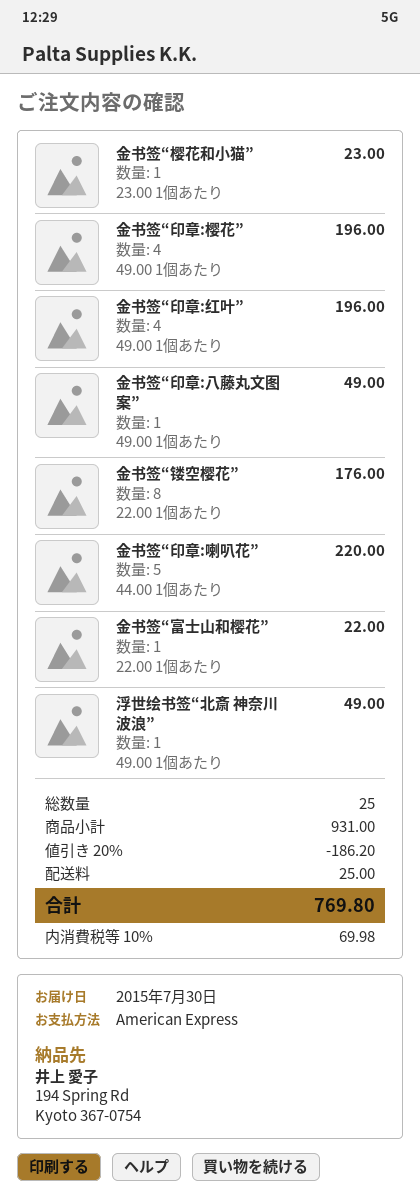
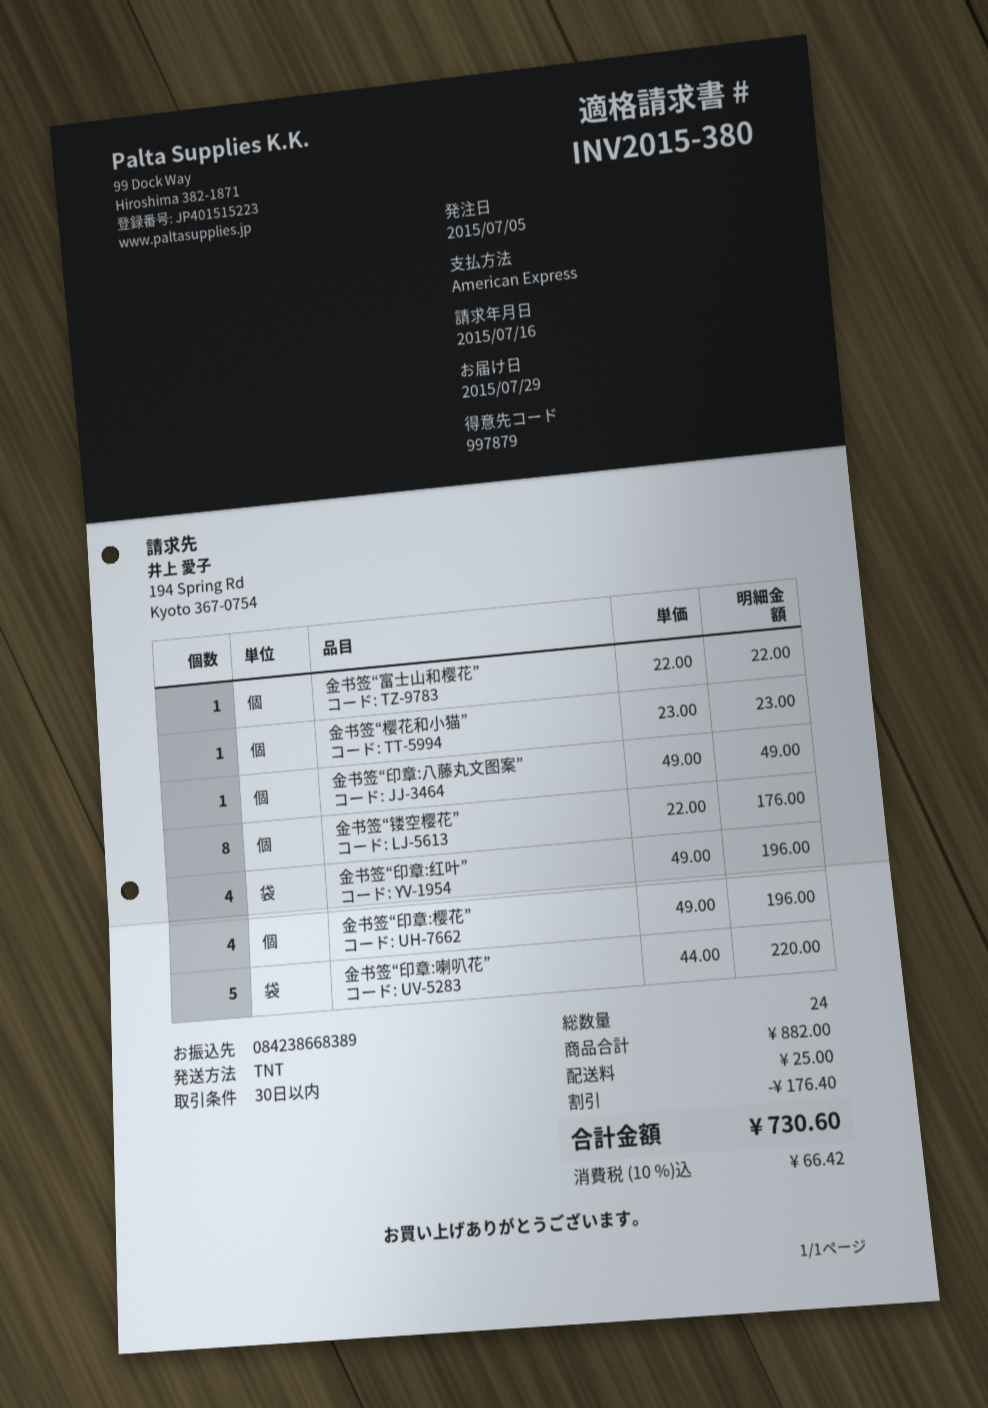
delivery date: 2015-07-30 -> 2015-07-29
浮世绘书签“北斎 神奈川波浪”: 1 x 49.00 = 49.00 -> none
total quantity: 25 -> 24
subtotal: 931.00 -> 882.00
discount: 186.20 -> 176.40
tax: 10% = 69.98 -> 10% = 66.42
total: 769.80 -> 730.60

